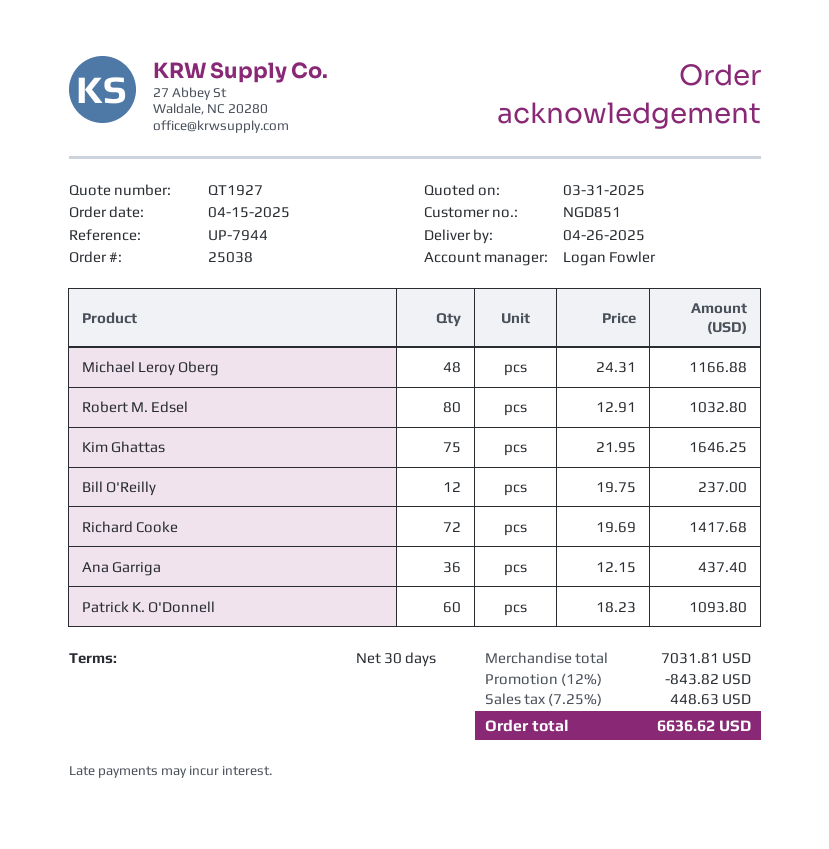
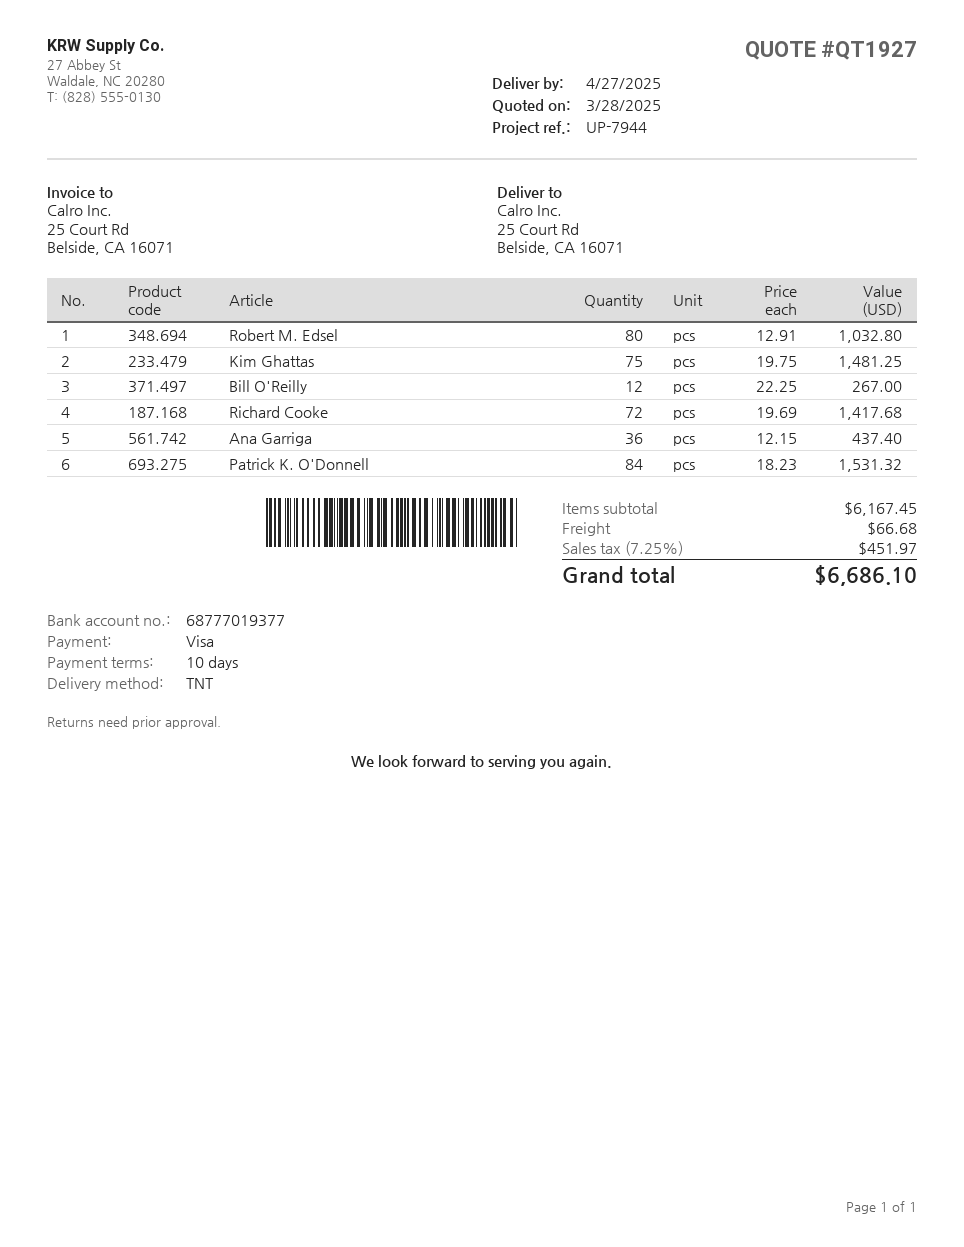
quote date: 2025-03-31 -> 2025-03-28
delivery date: 2025-04-26 -> 2025-04-27
payment terms: 30 days -> 10 days
Michael Leroy Oberg: 48 x 24.31 = 1166.88 -> none
Kim Ghattas: 75 x 21.95 = 1646.25 -> 75 x 19.75 = 1481.25
Bill O'Reilly: 12 x 19.75 = 237.00 -> 12 x 22.25 = 267.00
Patrick K. O'Donnell: 60 x 18.23 = 1093.80 -> 84 x 18.23 = 1531.32
subtotal: 7031.81 -> 6167.45
discount: 12% = 843.82 -> none
shipping: none -> 66.68
tax: 7.25% = 448.63 -> 7.25% = 451.97
total: 6636.62 -> 6686.10

